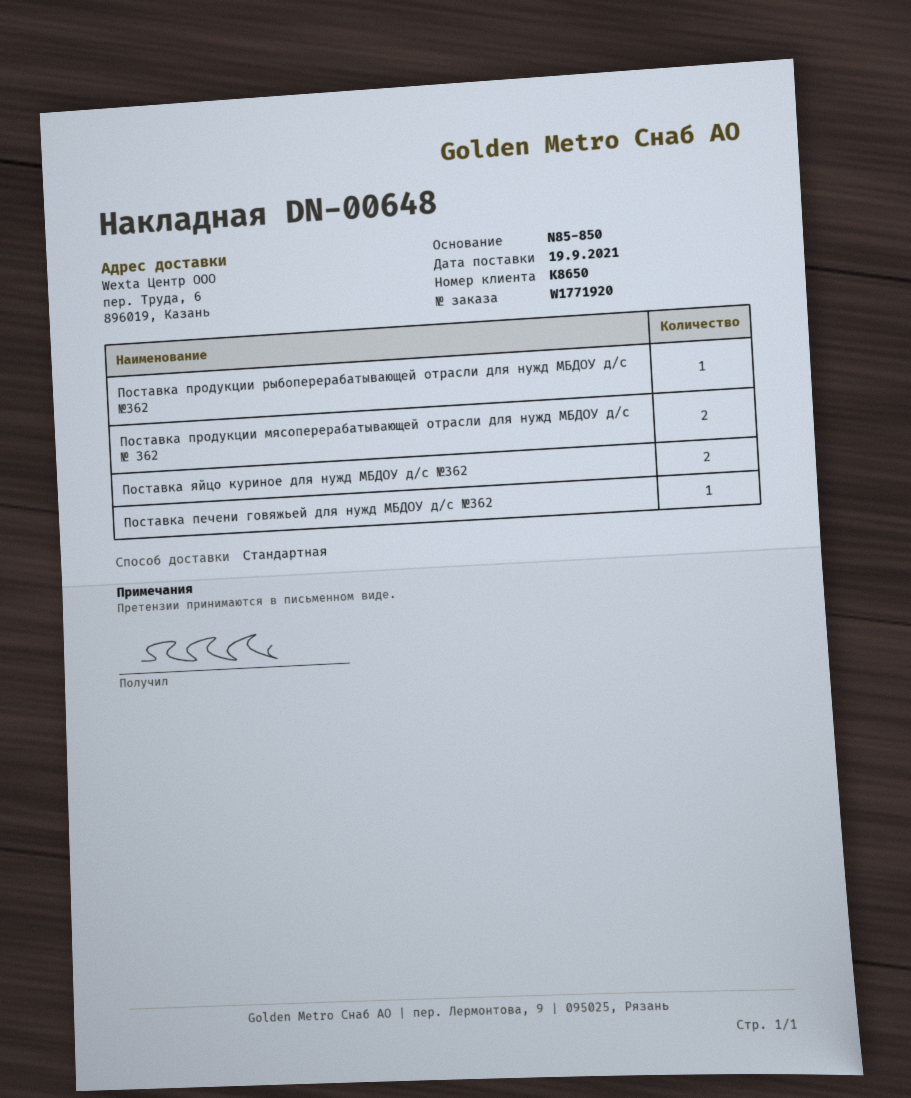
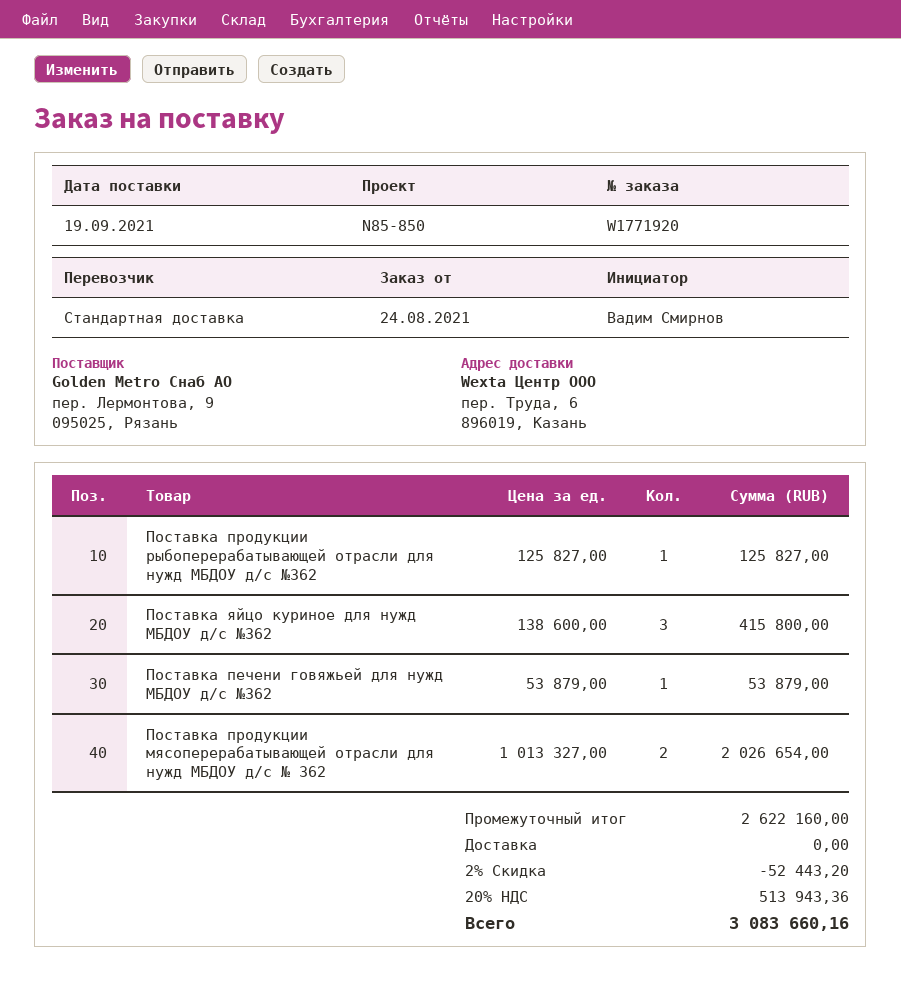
Поставка яйцо куриное для нужд МБДОУ д/с №362: 2 -> 3

